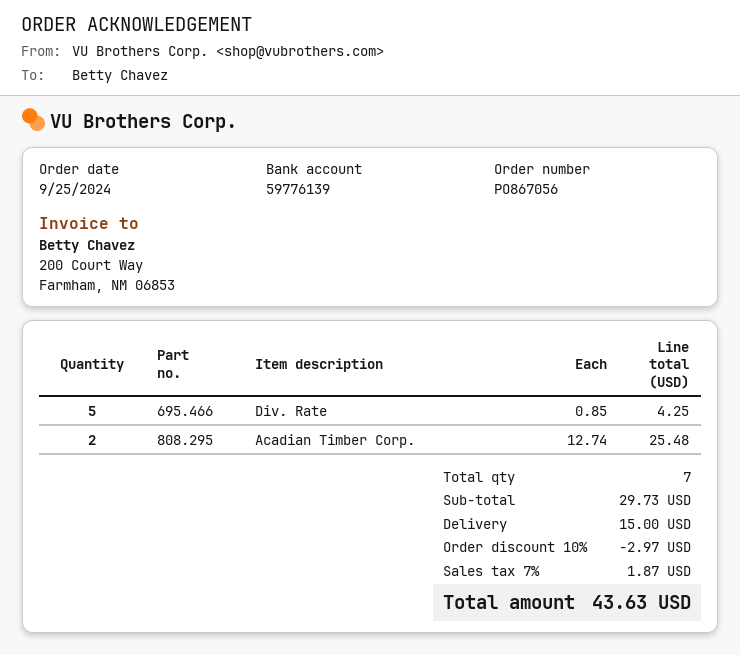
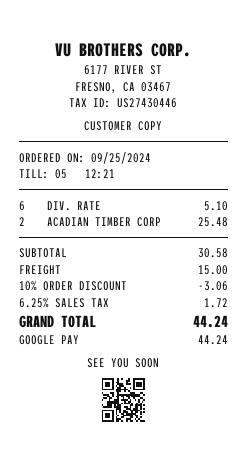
Div. Rate: 5 for 4.25 -> 6 for 5.10
subtotal: 29.73 -> 30.58
discount: 10% = 2.97 -> 10% = 3.06
tax: 7% = 1.87 -> 6.25% = 1.72
total: 43.63 -> 44.24

